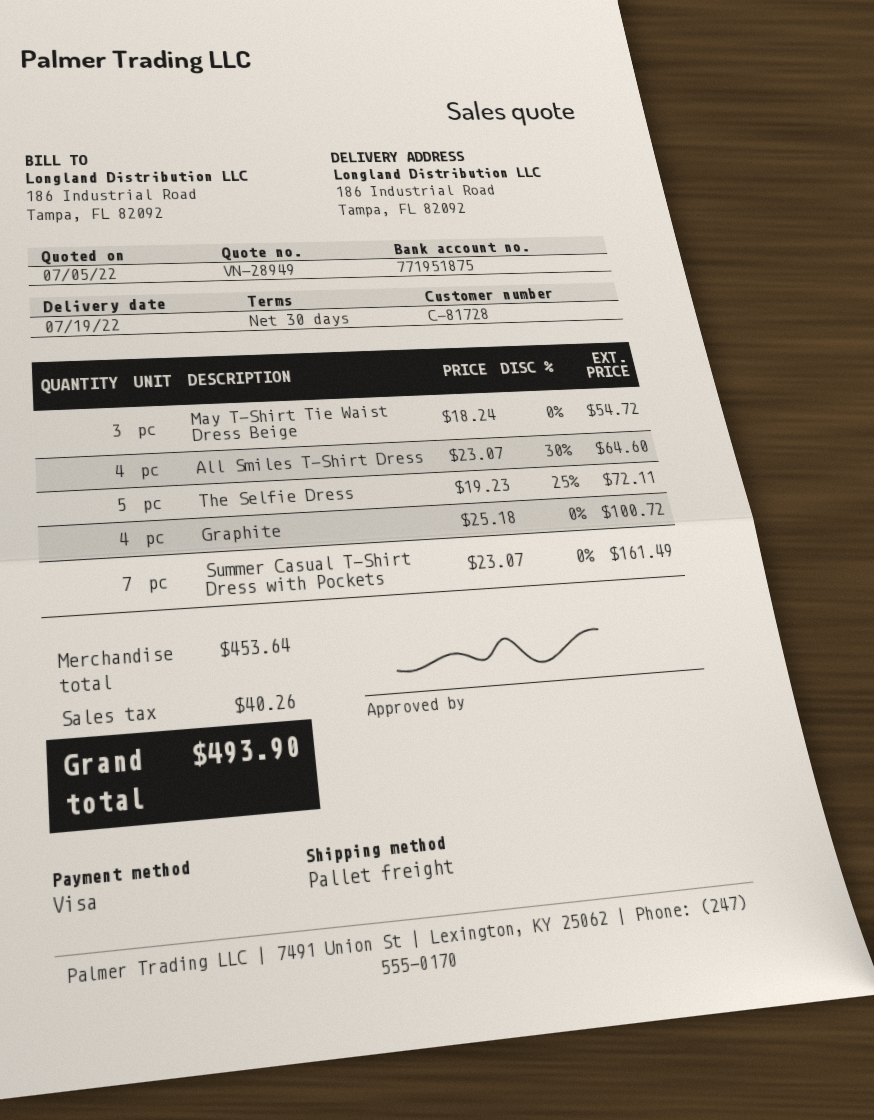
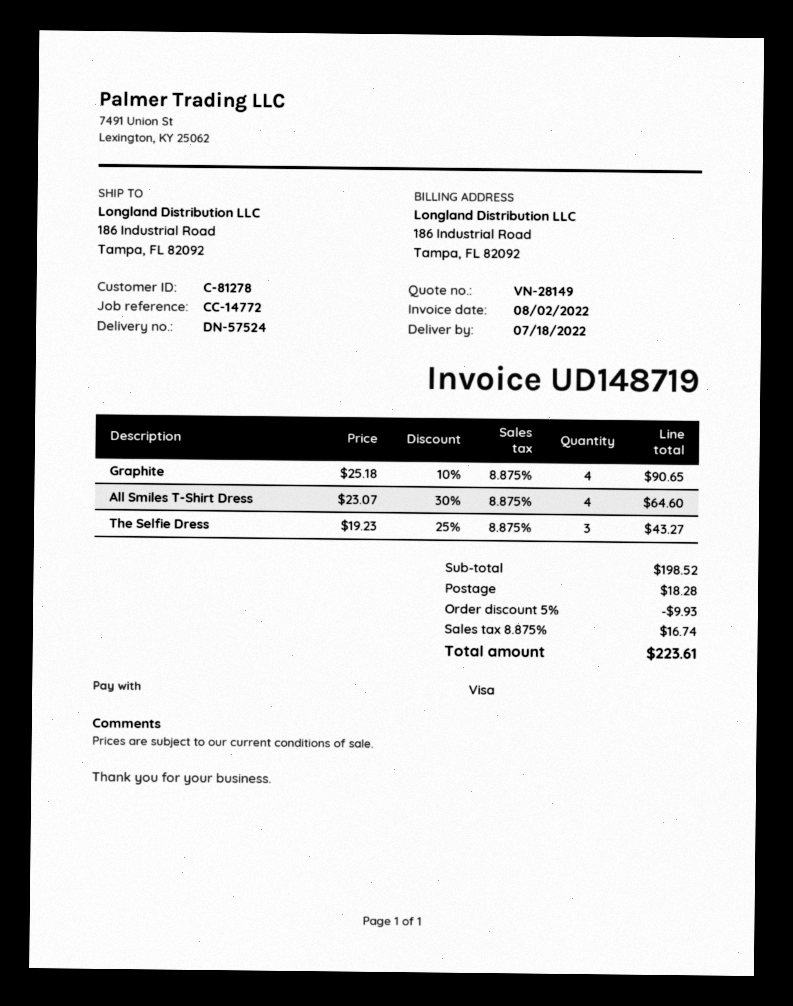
quote number: VN-28949 -> VN-28149
delivery date: 2022-07-19 -> 2022-07-18
customer number: C-81728 -> C-81278
May T-Shirt Tie Waist Dress Beige: 3 x 18.24 = 54.72 -> none
The Selfie Dress: 5 x 19.23 - 25% = 72.11 -> 3 x 19.23 - 25% = 43.27
Graphite: 4 x 25.18 = 100.72 -> 4 x 25.18 - 10% = 90.65
Summer Casual T-Shirt Dress with Pockets: 7 x 23.07 = 161.49 -> none
subtotal: 453.64 -> 198.52
discount: none -> 5% = 9.93
shipping: none -> 18.28
tax: 40.26 -> 16.74
total: 493.90 -> 223.61

